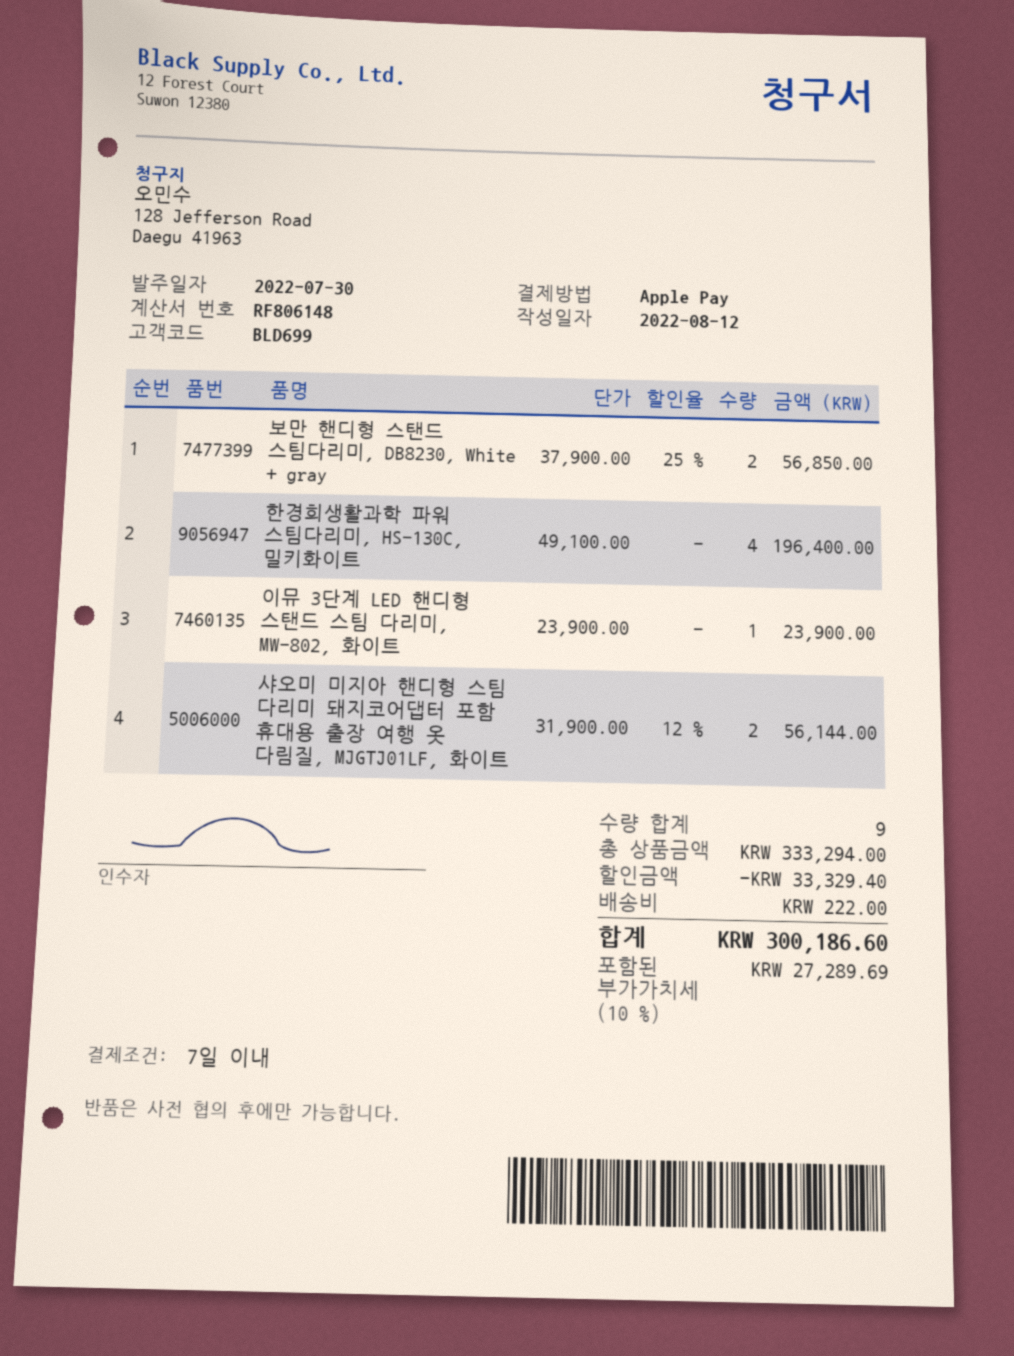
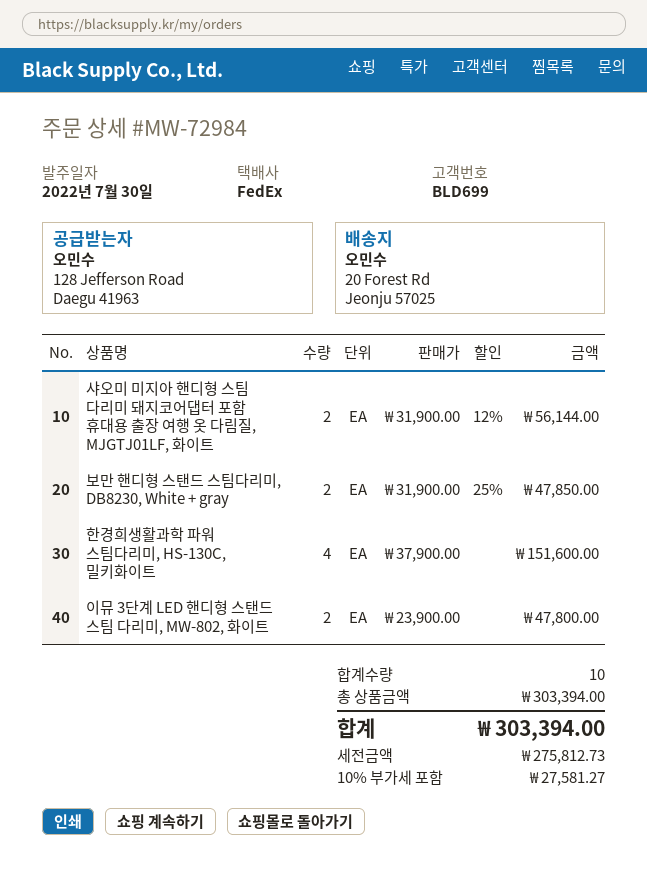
보만 핸디형 스탠드 스팀다리미, DB8230, White + gray: 2 x 37900.00 - 25% = 56850.00 -> 2 x 31900.00 - 25% = 47850.00
한경희생활과학 파워 스팀다리미, HS-130C, 밀키화이트: 4 x 49100.00 = 196400.00 -> 4 x 37900.00 = 151600.00
이뮤 3단계 LED 핸디형 스탠드 스팀 다리미, MW-802, 화이트: 1 x 23900.00 = 23900.00 -> 2 x 23900.00 = 47800.00
total quantity: 9 -> 10
subtotal: 333294.00 -> 303394.00
discount: 33329.40 -> none
shipping: 222.00 -> none
tax: 10% = 27289.69 -> 10% = 27581.27
total: 300186.60 -> 303394.00

